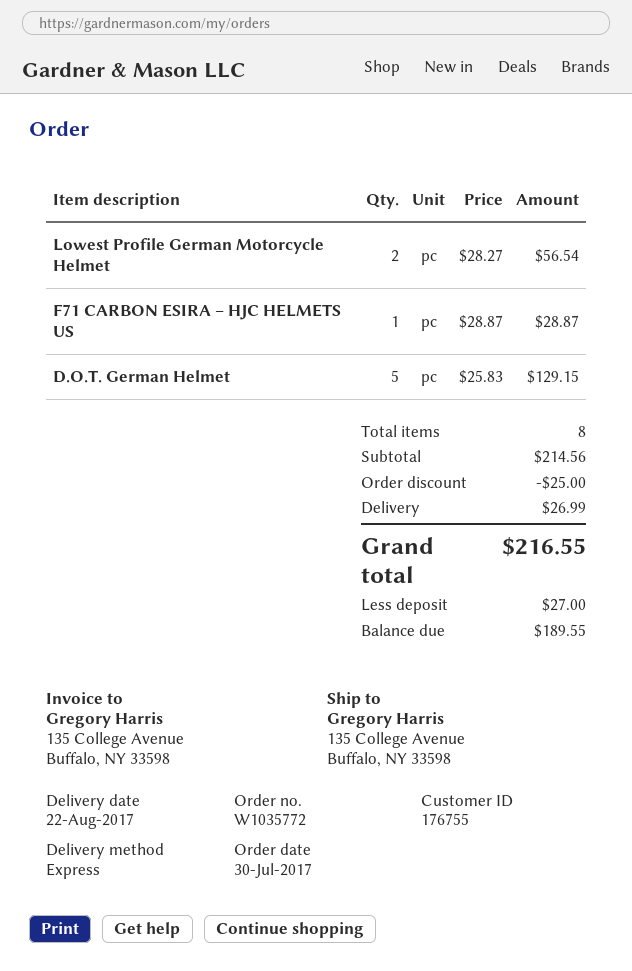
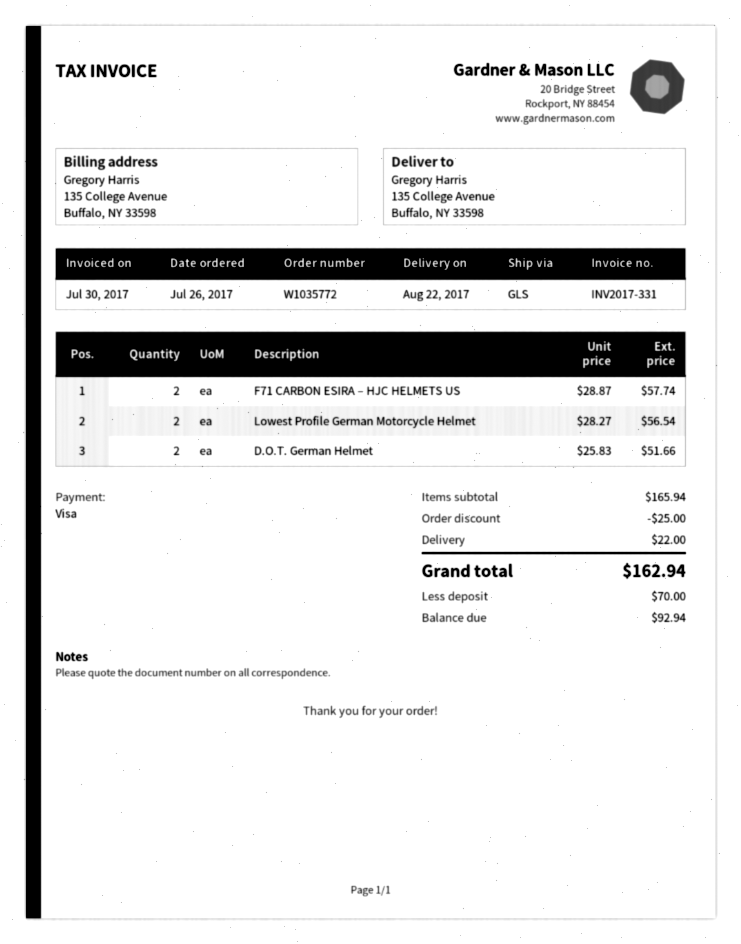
order date: 2017-07-30 -> 2017-07-26
shipping method: express -> GLS
F71 CARBON ESIRA – HJC HELMETS US: 1 x 28.87 = 28.87 -> 2 x 28.87 = 57.74
D.O.T. German Helmet: 5 x 25.83 = 129.15 -> 2 x 25.83 = 51.66
subtotal: 214.56 -> 165.94
shipping: 26.99 -> 22.00
total: 216.55 -> 162.94
deposit: 27.00 -> 70.00
balance: 189.55 -> 92.94

